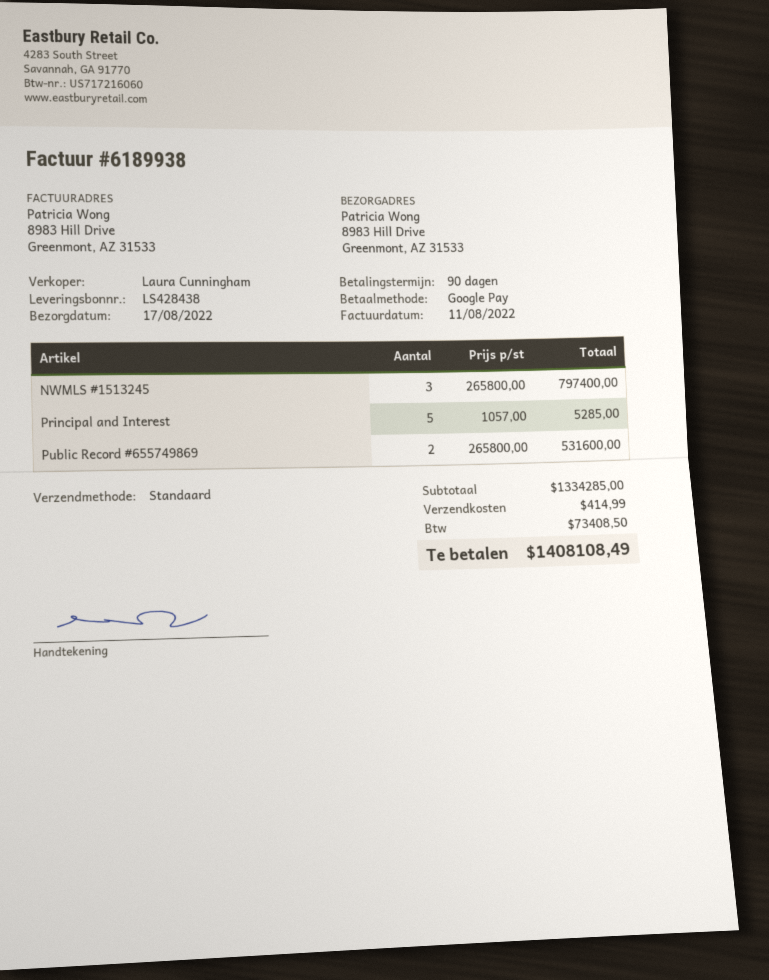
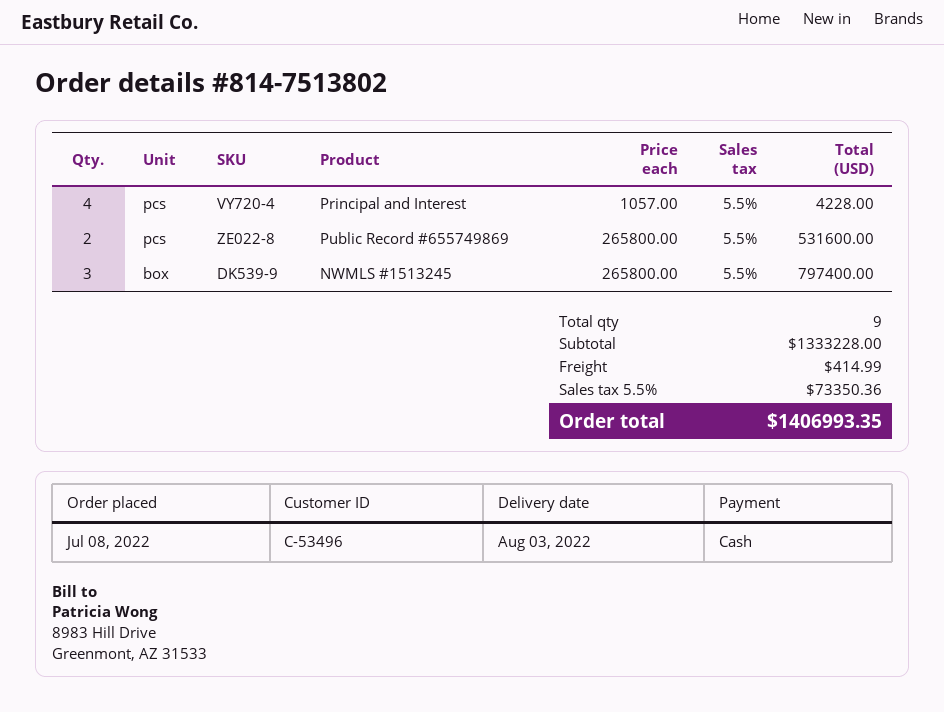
delivery date: 2022-08-17 -> 2022-08-03
payment method: Google Pay -> cash
Principal and Interest: 5 x 1057.00 = 5285.00 -> 4 x 1057.00 = 4228.00
subtotal: 1334285.00 -> 1333228.00
tax: 73408.50 -> 73350.36
total: 1408108.49 -> 1406993.35

